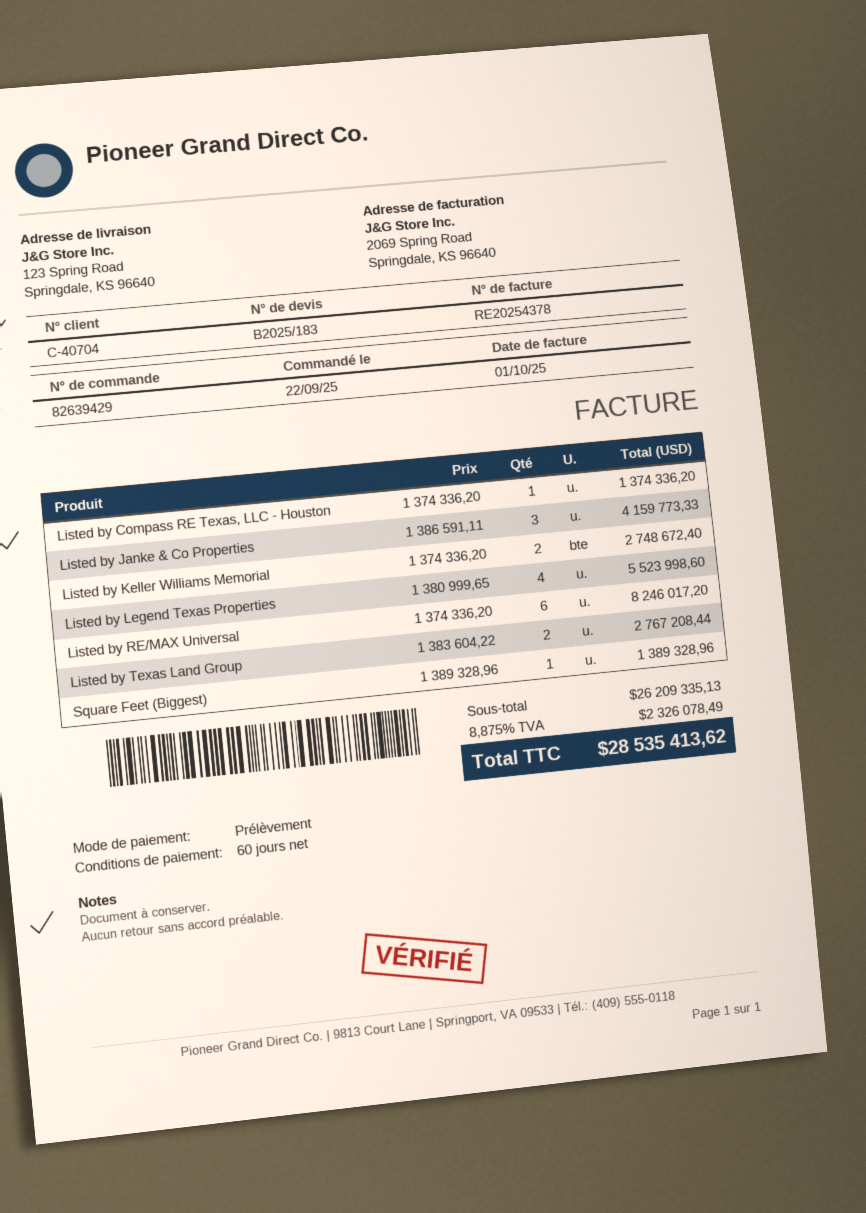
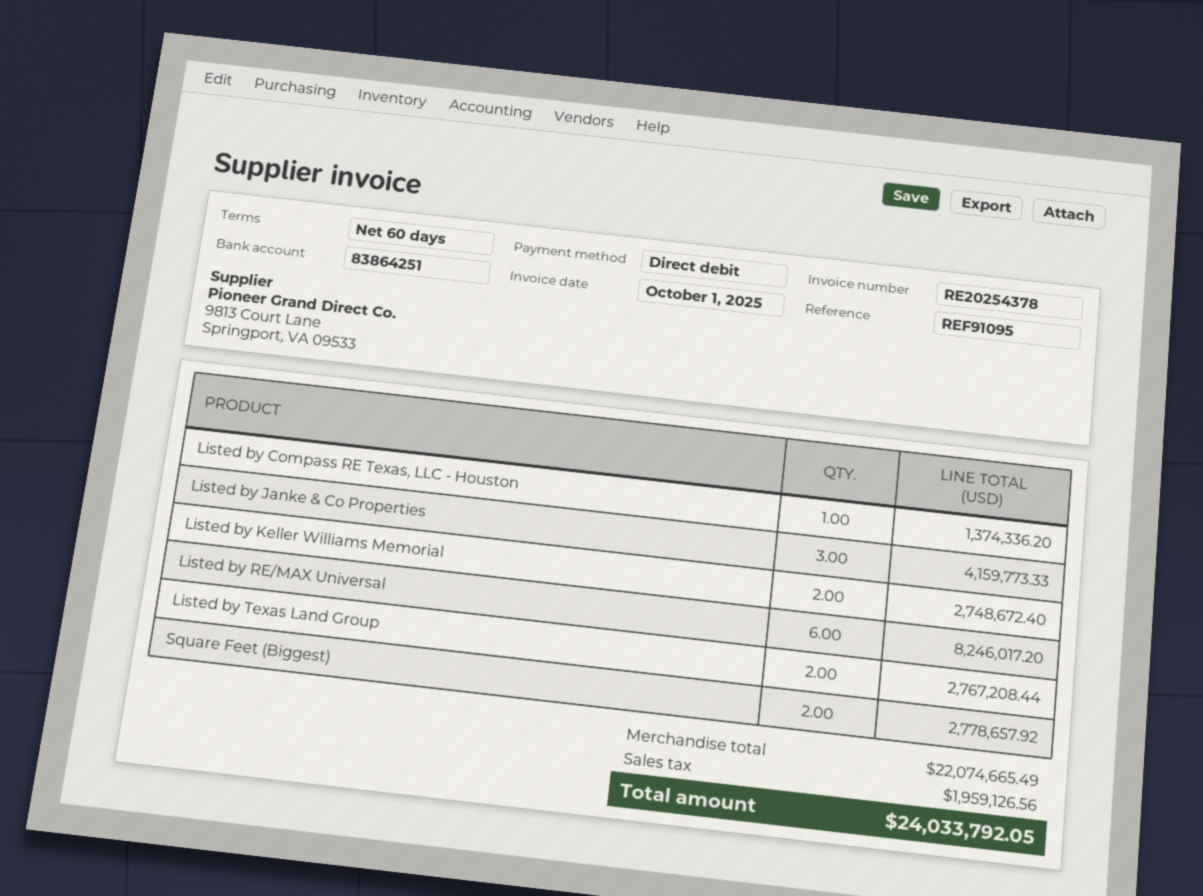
Listed by Legend Texas Properties: 4 for 5523998.60 -> none
Square Feet (Biggest): 1 for 1389328.96 -> 2 for 2778657.92
subtotal: 26209335.13 -> 22074665.49
tax: 2326078.49 -> 1959126.56
total: 28535413.62 -> 24033792.05

